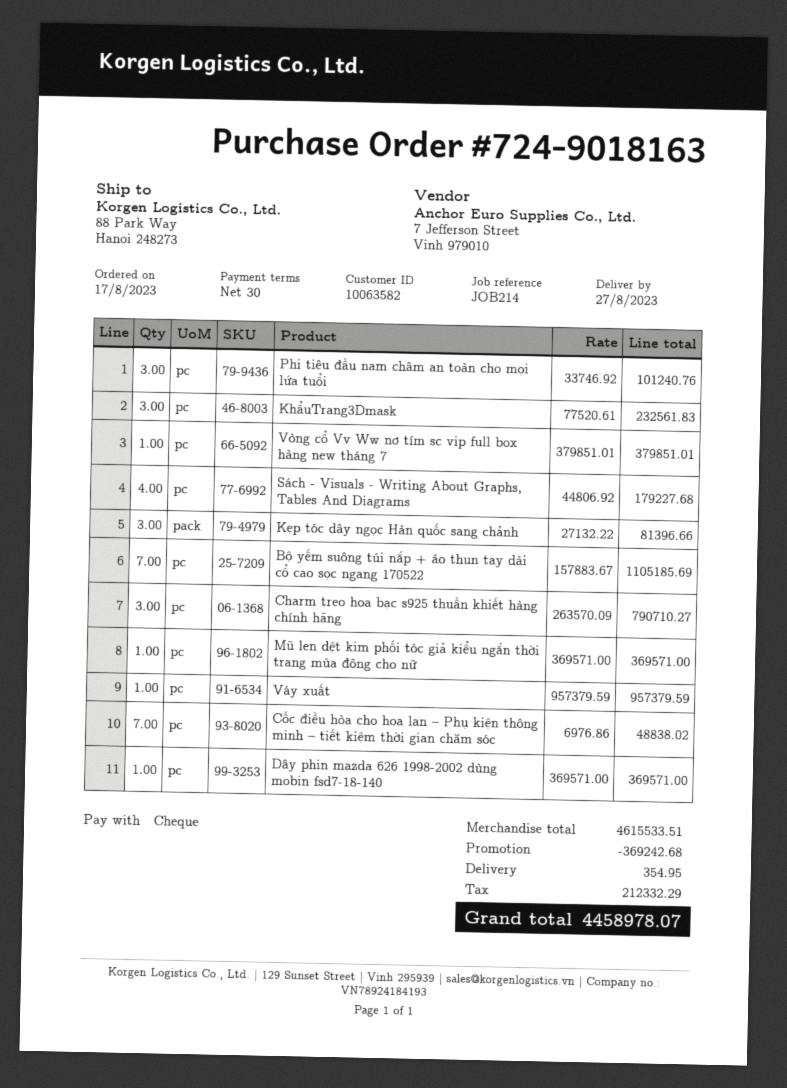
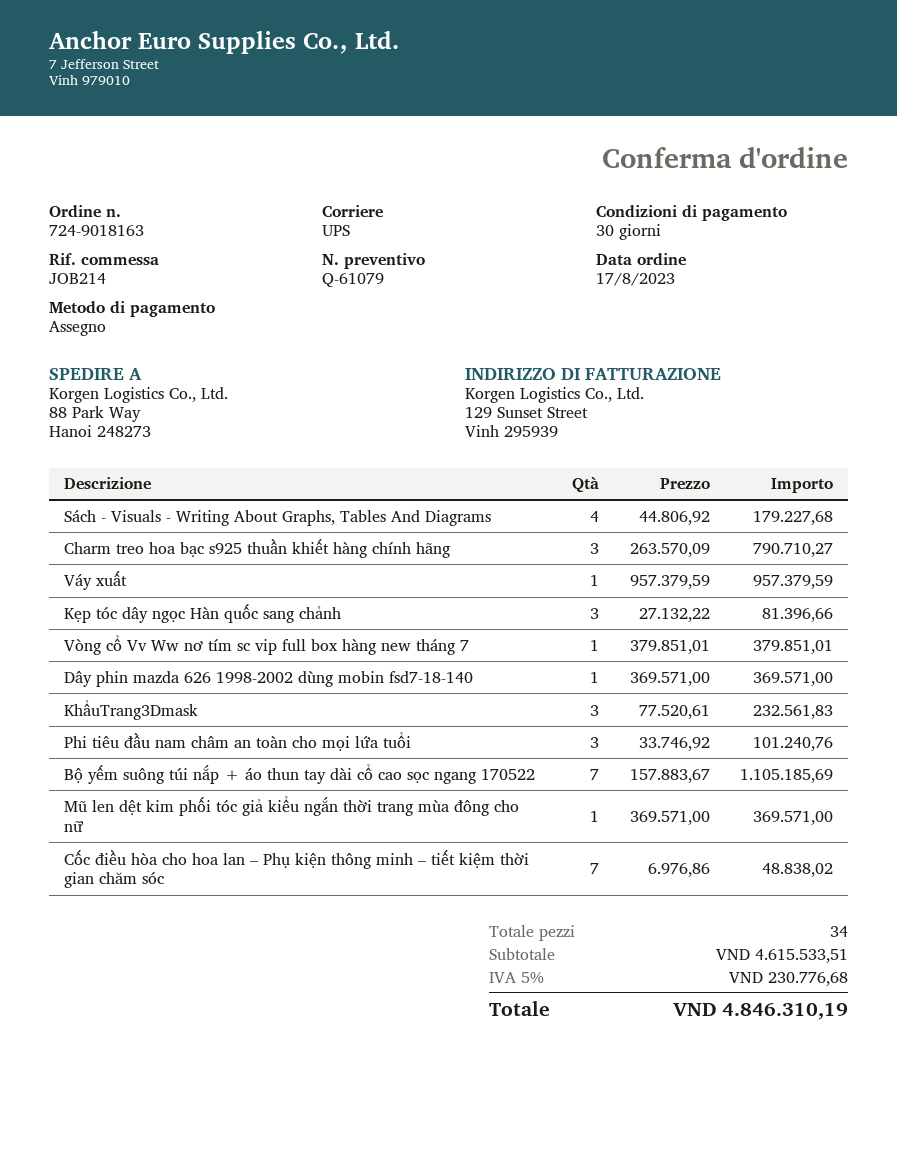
discount: 369242.68 -> none
shipping: 354.95 -> none
tax: 212332.29 -> 230776.68
total: 4458978.07 -> 4846310.19

